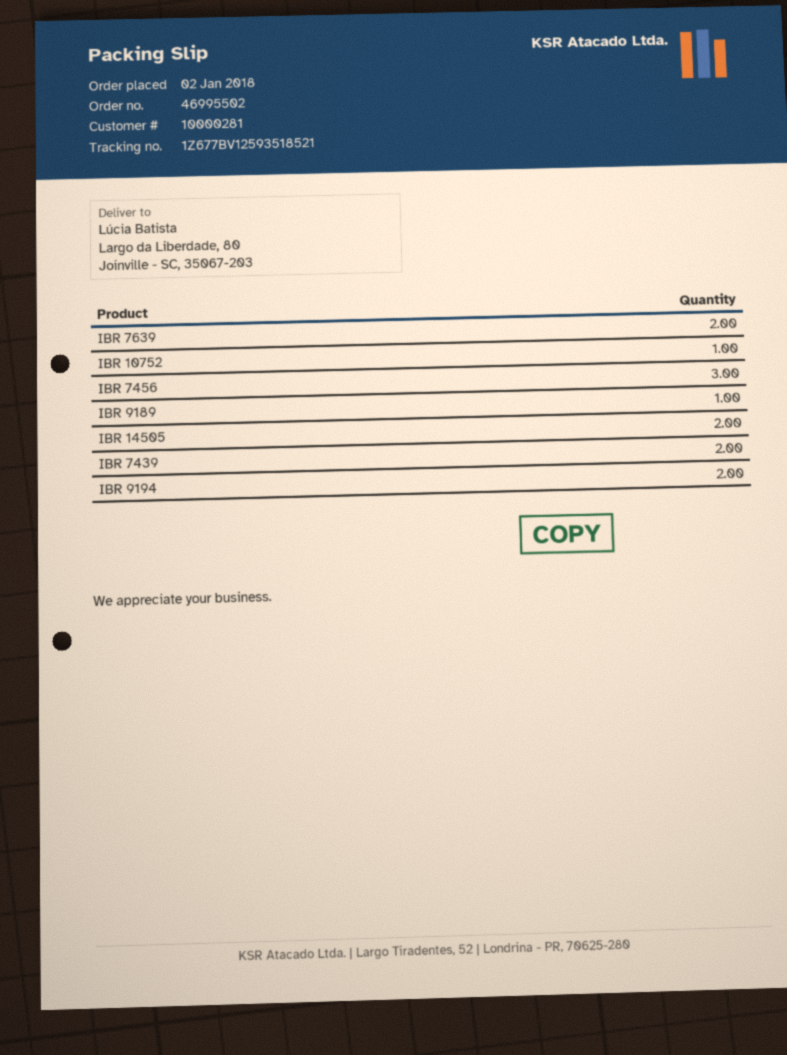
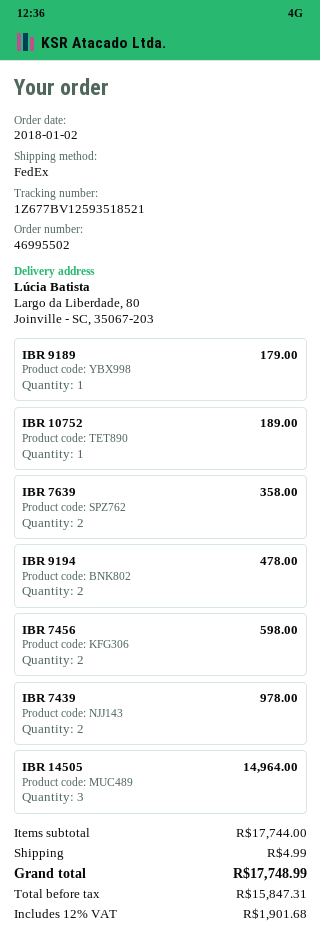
IBR 7456: 3 -> 2
IBR 14505: 2 -> 3

